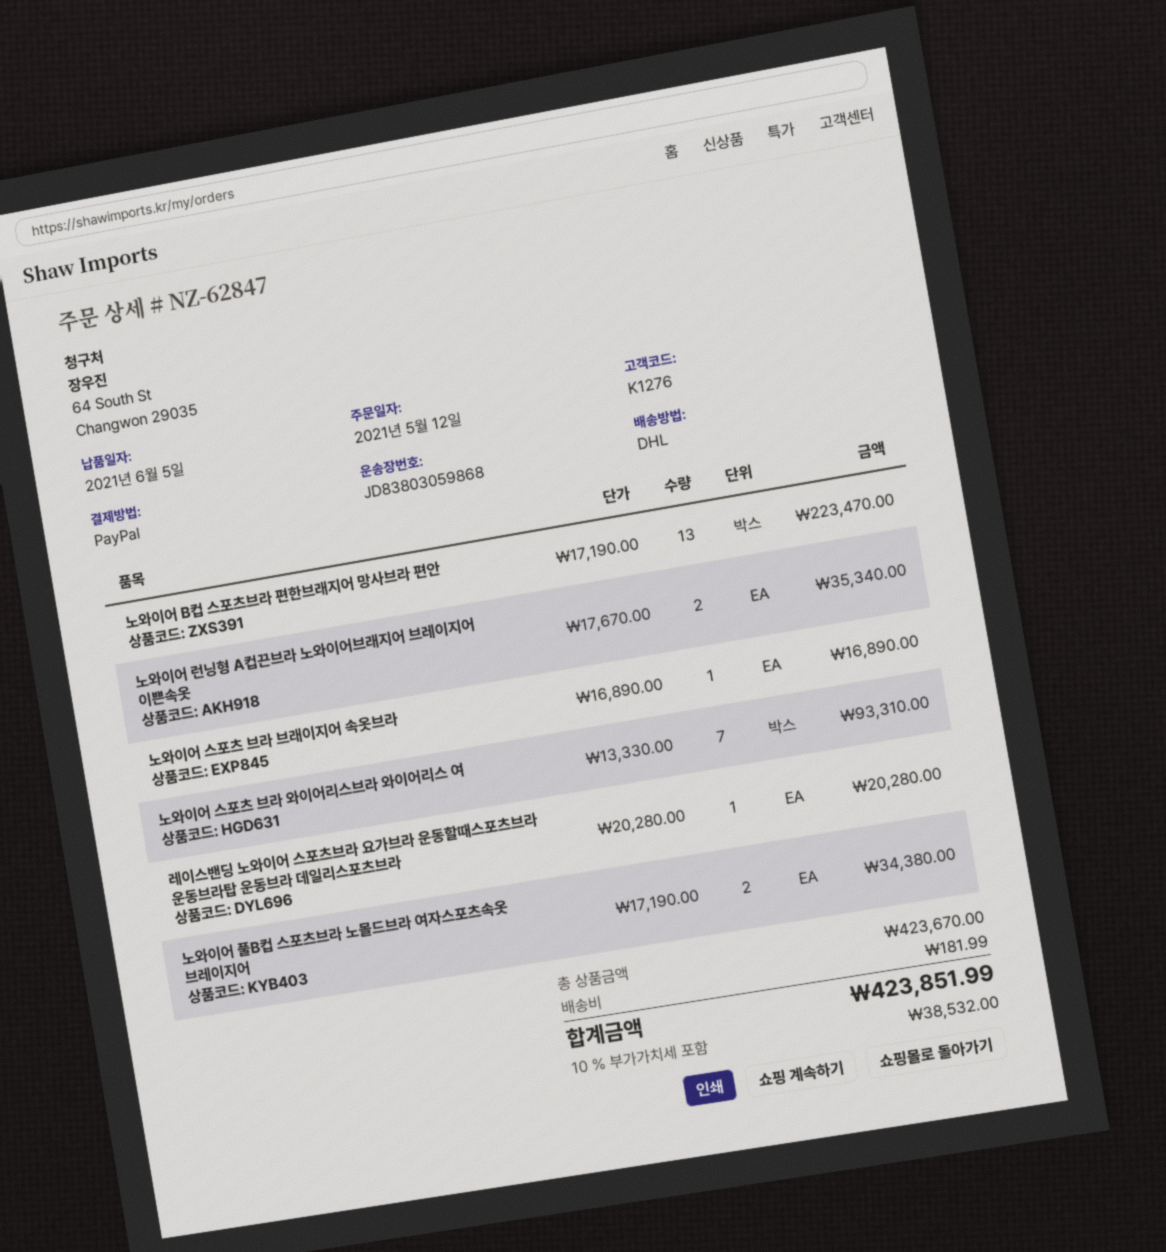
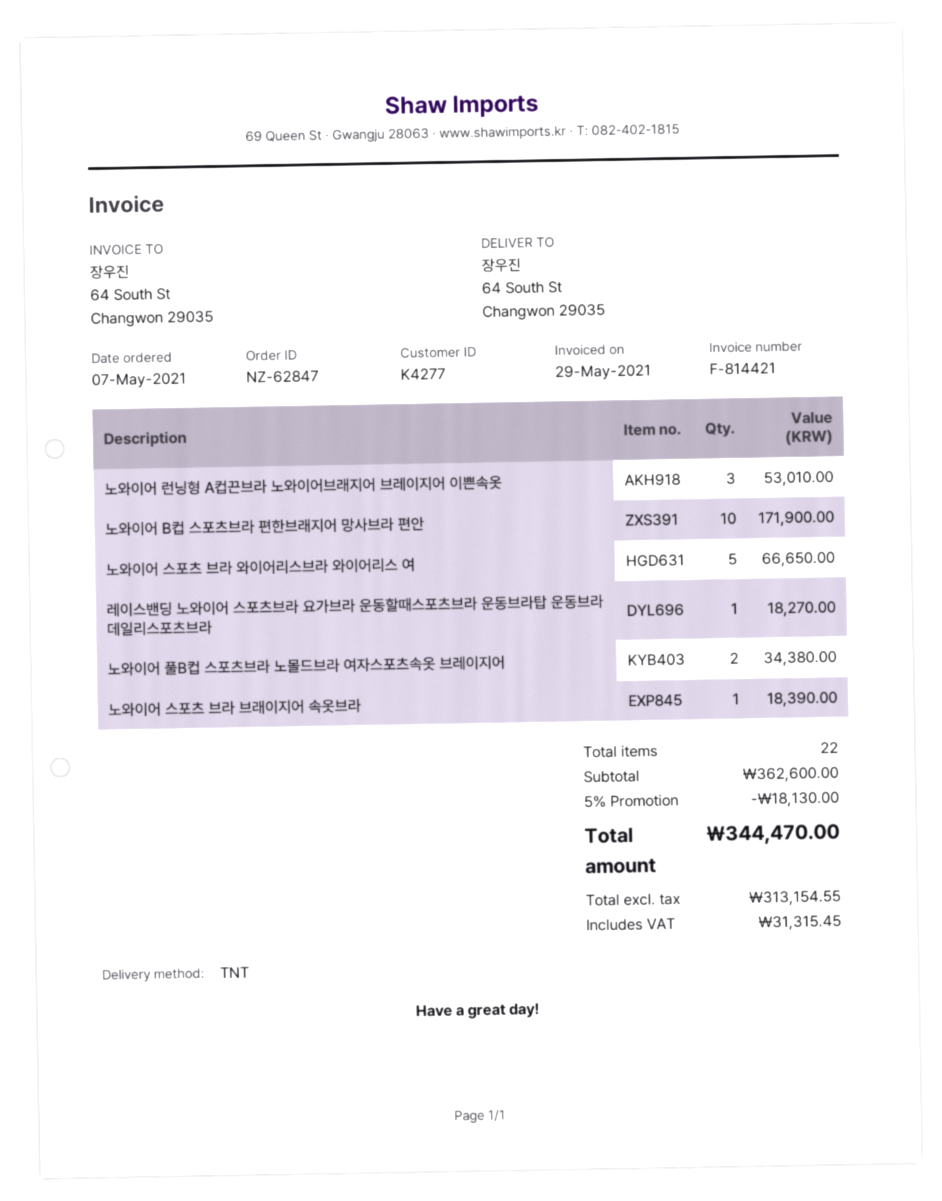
order date: 2021-05-12 -> 2021-05-07
customer number: K1276 -> K4277
shipping method: DHL -> TNT
노와이어 B컵 스포츠브라 편한브래지어 망사브라 편안: 13 for 223470.00 -> 10 for 171900.00
노와이어 런닝형 A컵끈브라 노와이어브래지어 브레이지어 이쁜속옷: 2 for 35340.00 -> 3 for 53010.00
노와이어 스포츠 브라 브래이지어 속옷브라: 1 for 16890.00 -> 1 for 18390.00
노와이어 스포츠 브라 와이어리스브라 와이어리스 여: 7 for 93310.00 -> 5 for 66650.00
레이스밴딩 노와이어 스포츠브라 요가브라 운동할때스포츠브라 운동브라탑 운동브라 데일리스포츠브라: 1 for 20280.00 -> 1 for 18270.00
subtotal: 423670.00 -> 362600.00
discount: none -> 5% = 18130.00
shipping: 181.99 -> none
tax: 38532.00 -> 31315.45
total: 423851.99 -> 344470.00

